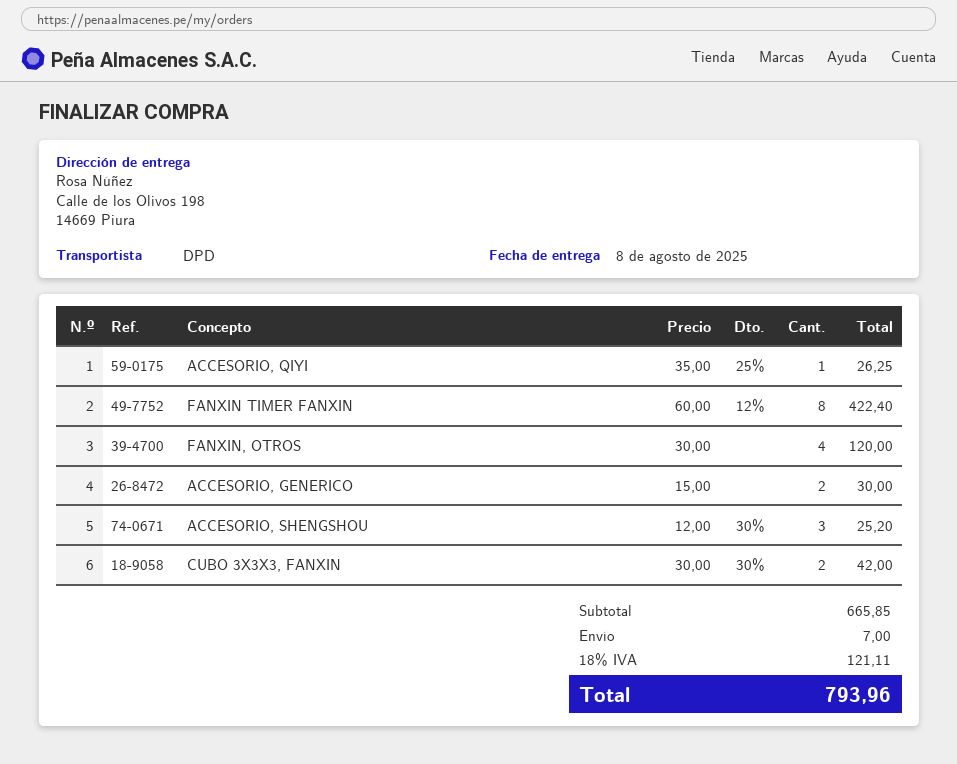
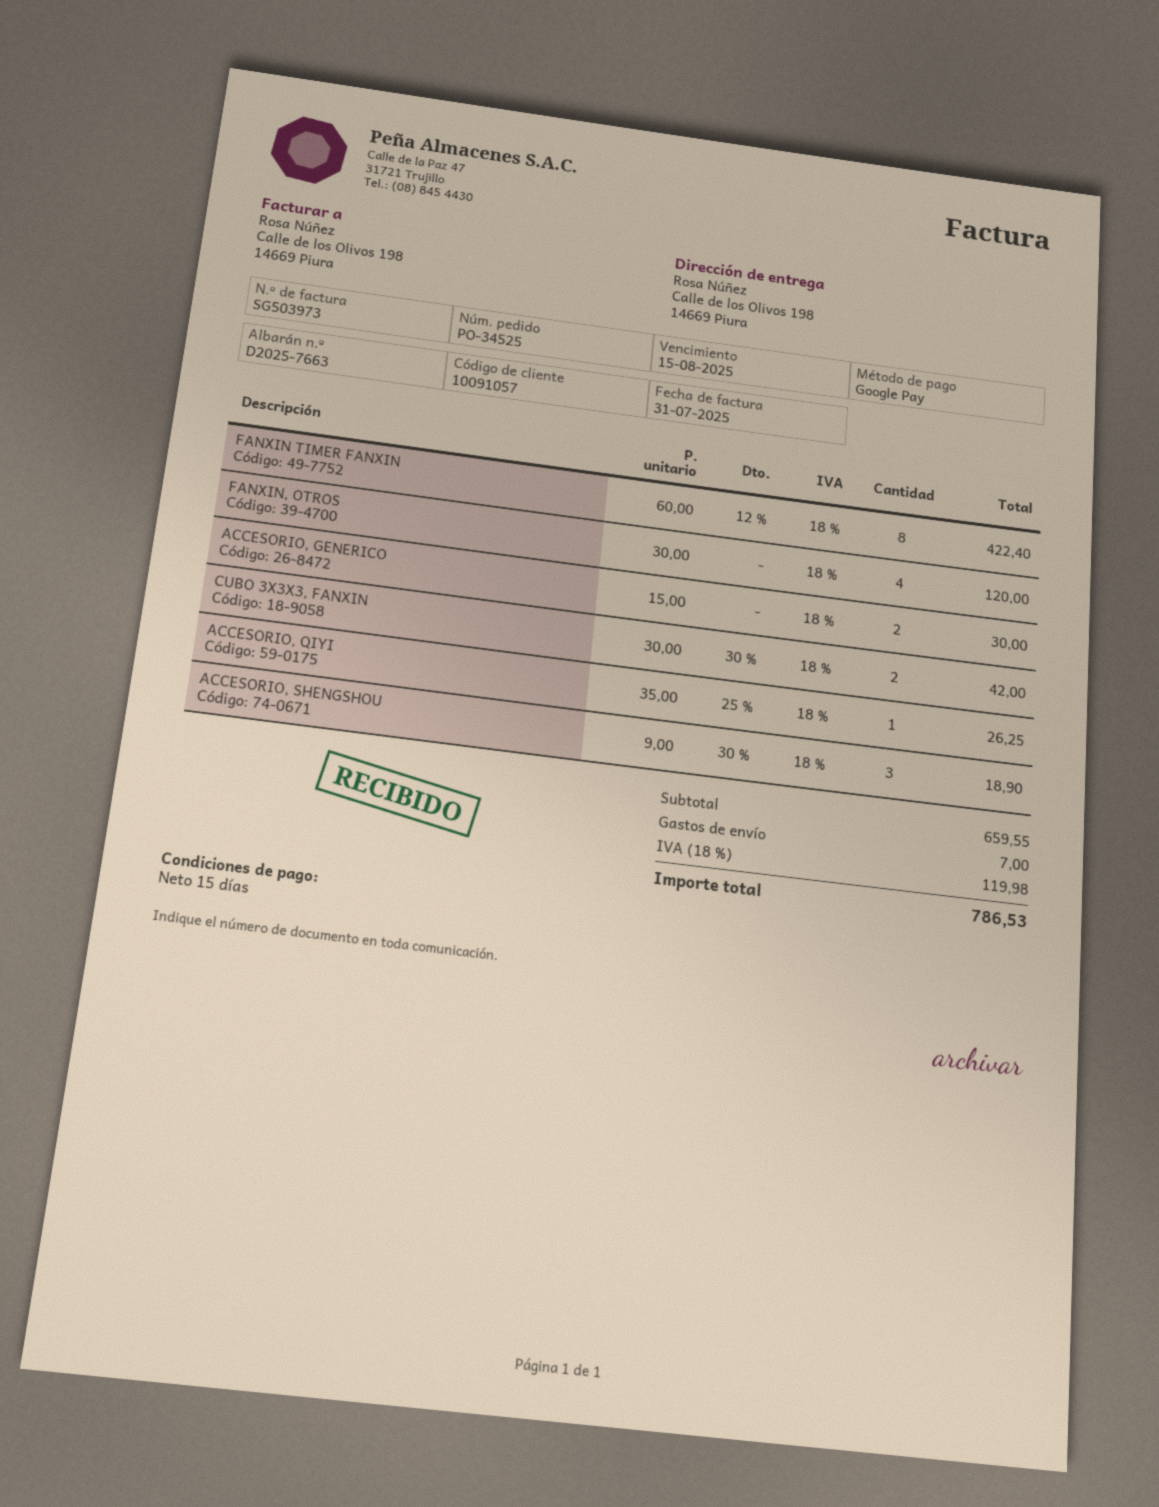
ACCESORIO, SHENGSHOU: 3 x 12.00 - 30% = 25.20 -> 3 x 9.00 - 30% = 18.90
subtotal: 665.85 -> 659.55
tax: 18% = 121.11 -> 18% = 119.98
total: 793.96 -> 786.53

